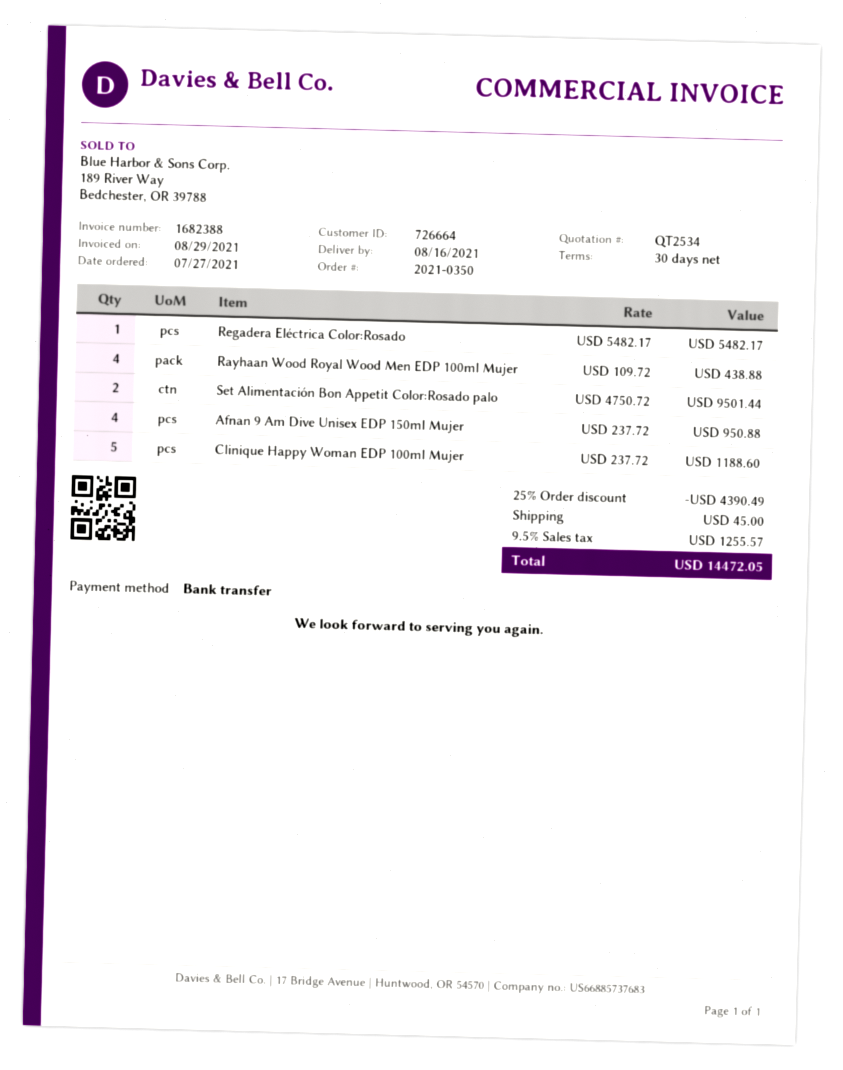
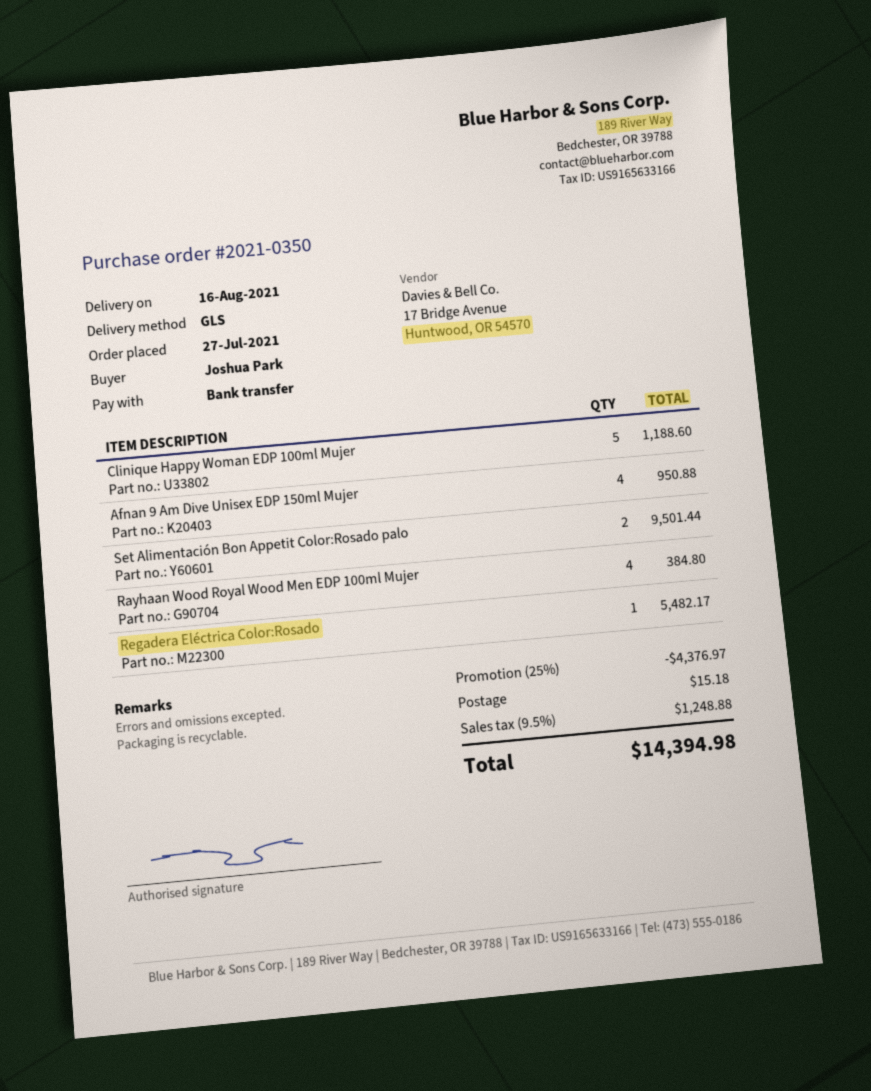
Rayhaan Wood Royal Wood Men EDP 100ml Mujer: 4 for 438.88 -> 4 for 384.80
discount: 25% = 4390.49 -> 25% = 4376.97
shipping: 45.00 -> 15.18
tax: 9.5% = 1255.57 -> 9.5% = 1248.88
total: 14472.05 -> 14394.98

